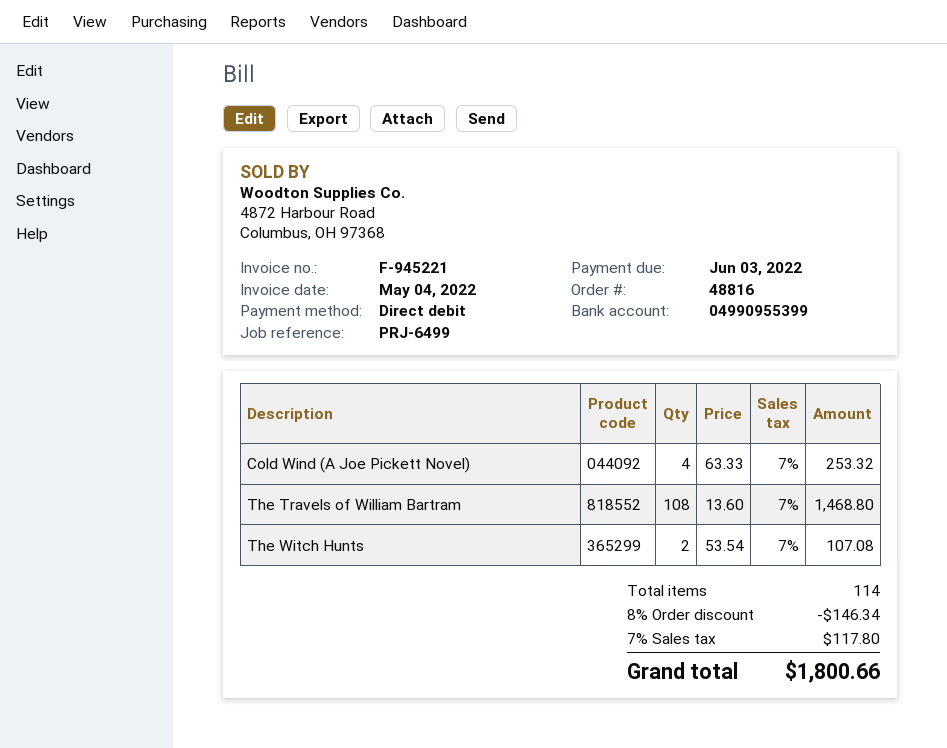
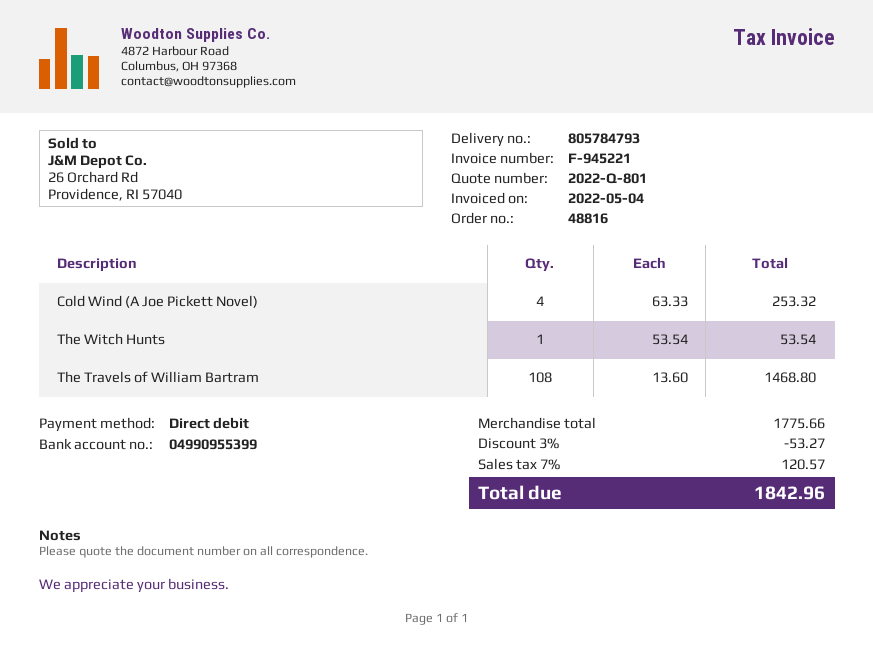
The Witch Hunts: 2 x 53.54 = 107.08 -> 1 x 53.54 = 53.54
discount: 8% = 146.34 -> 3% = 53.27
tax: 7% = 117.80 -> 7% = 120.57
total: 1800.66 -> 1842.96

